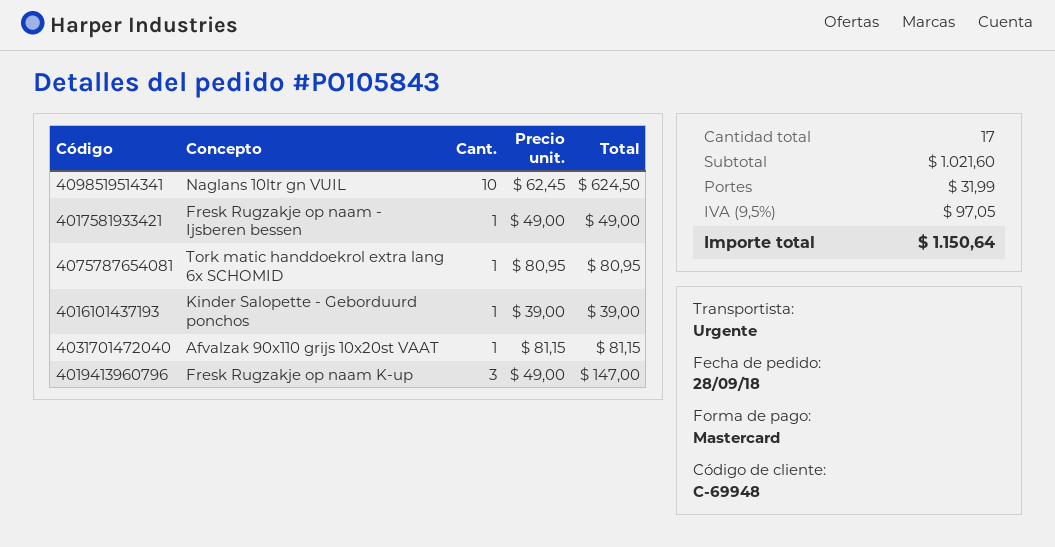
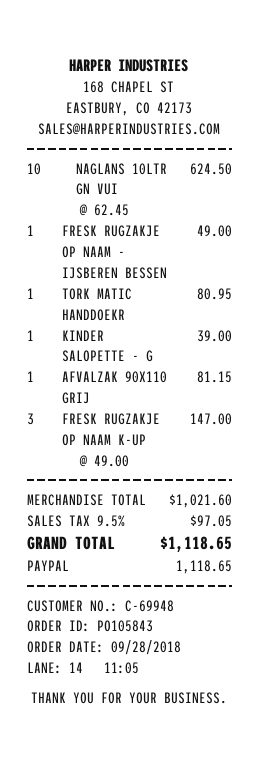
payment method: Mastercard -> PayPal
shipping: 31.99 -> none
total: 1150.64 -> 1118.65

